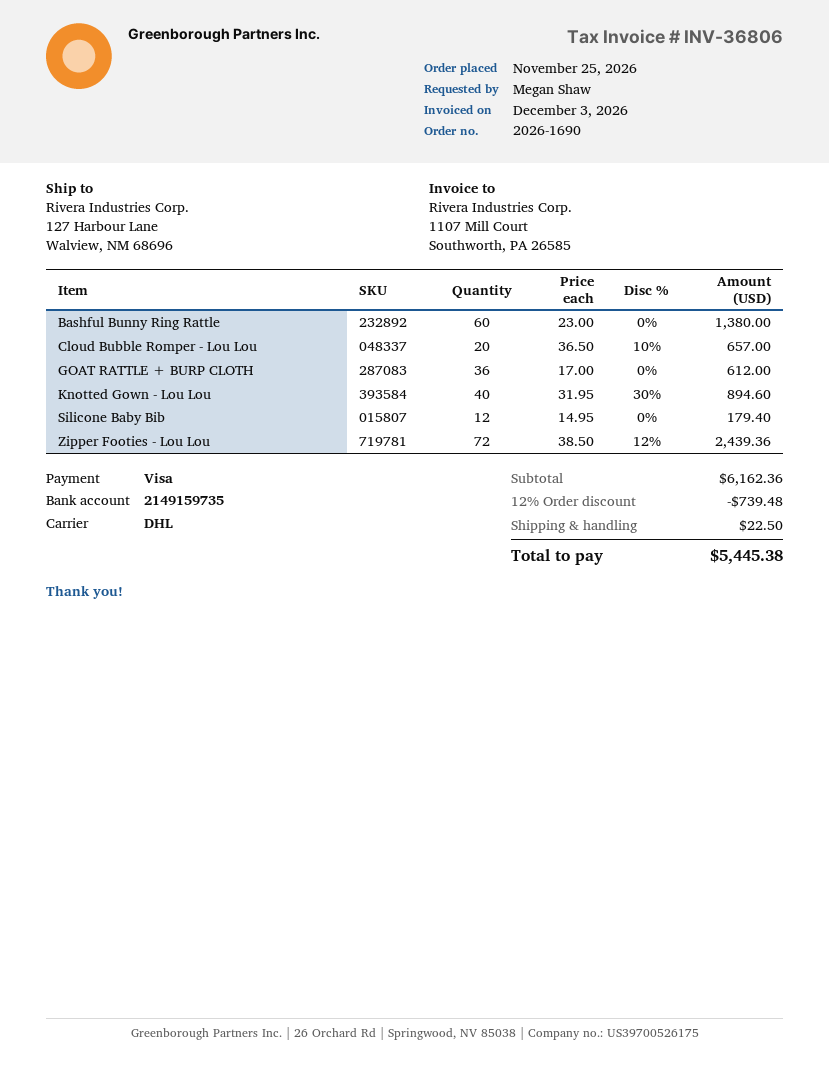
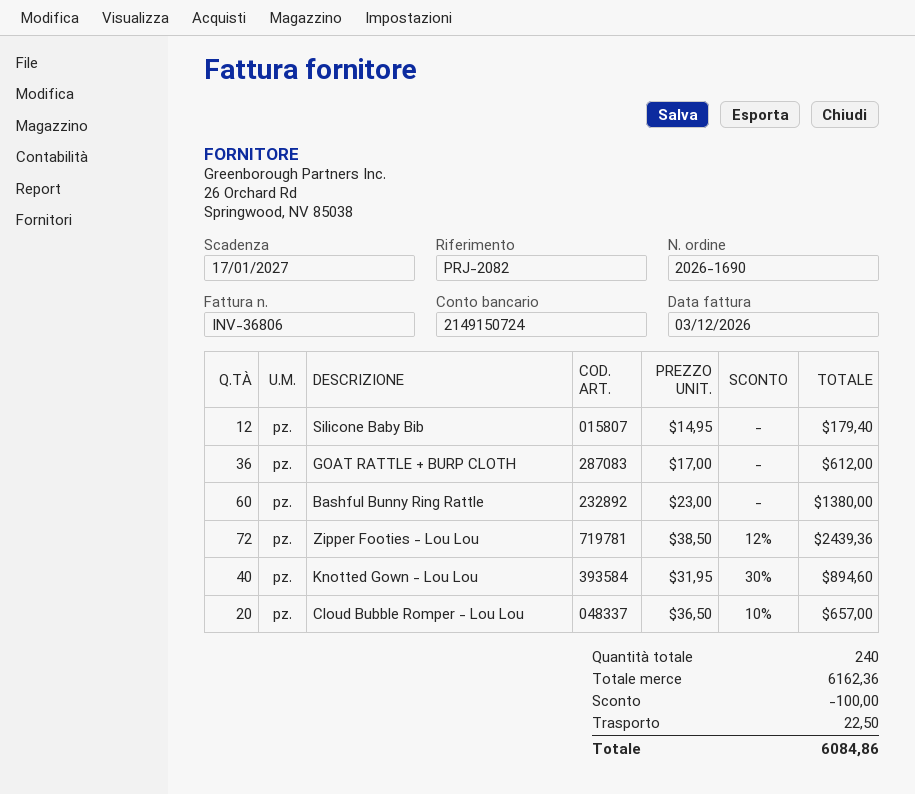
bank account: 2149159735 -> 2149150724
discount: 739.48 -> 100.00
total: 5445.38 -> 6084.86

